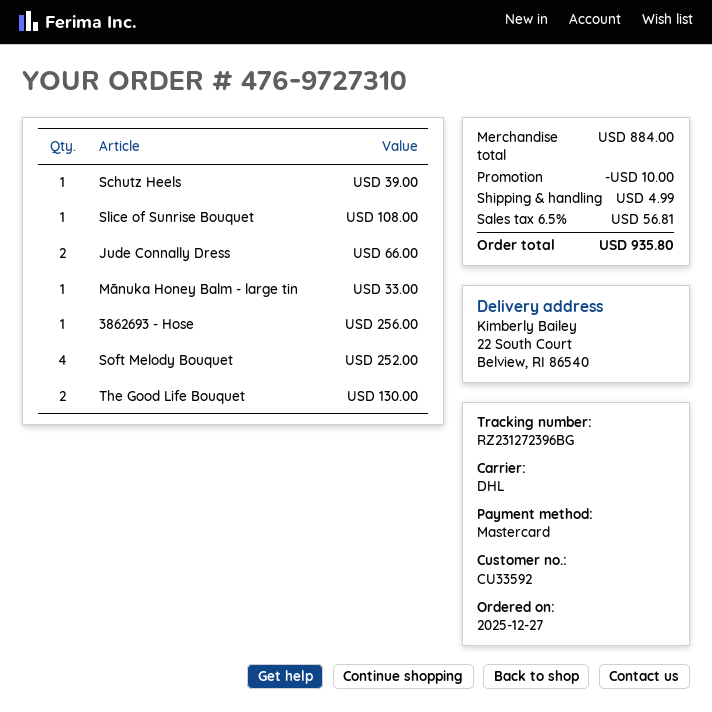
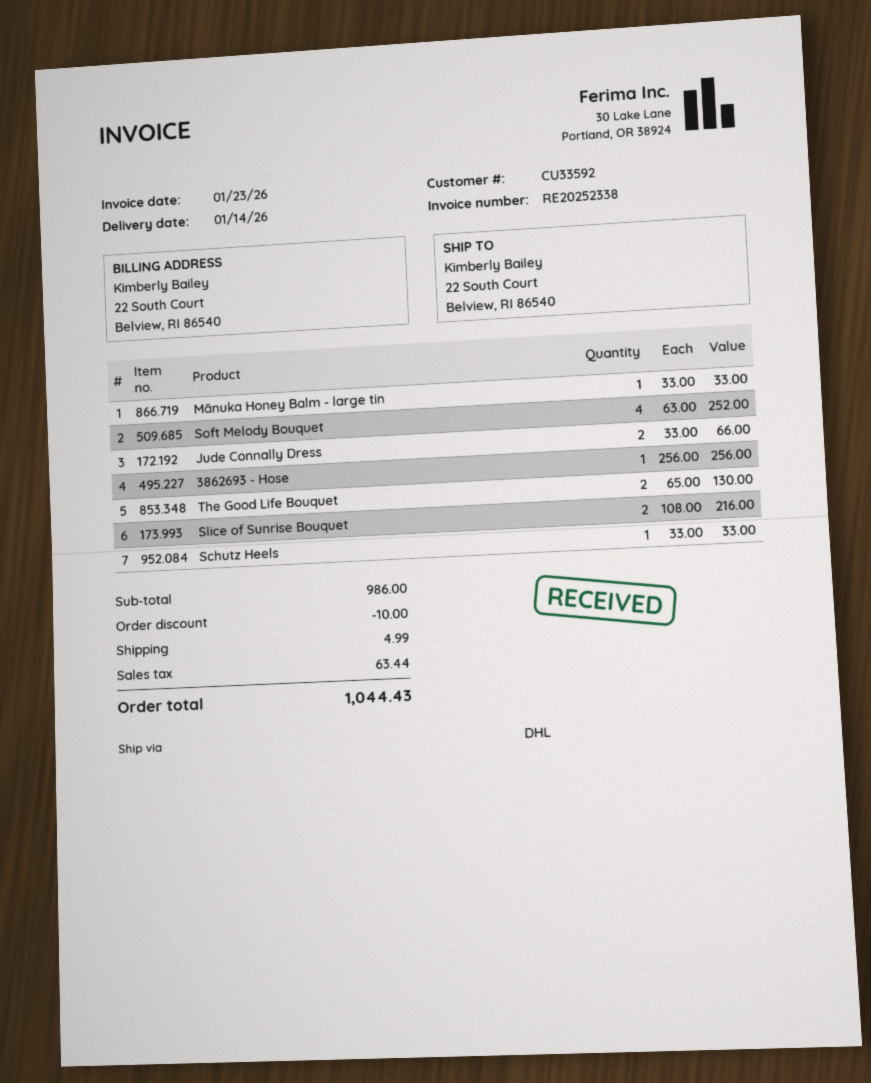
Schutz Heels: 1 for 39.00 -> 1 for 33.00
Slice of Sunrise Bouquet: 1 for 108.00 -> 2 for 216.00
subtotal: 884.00 -> 986.00
tax: 56.81 -> 63.44
total: 935.80 -> 1044.43

